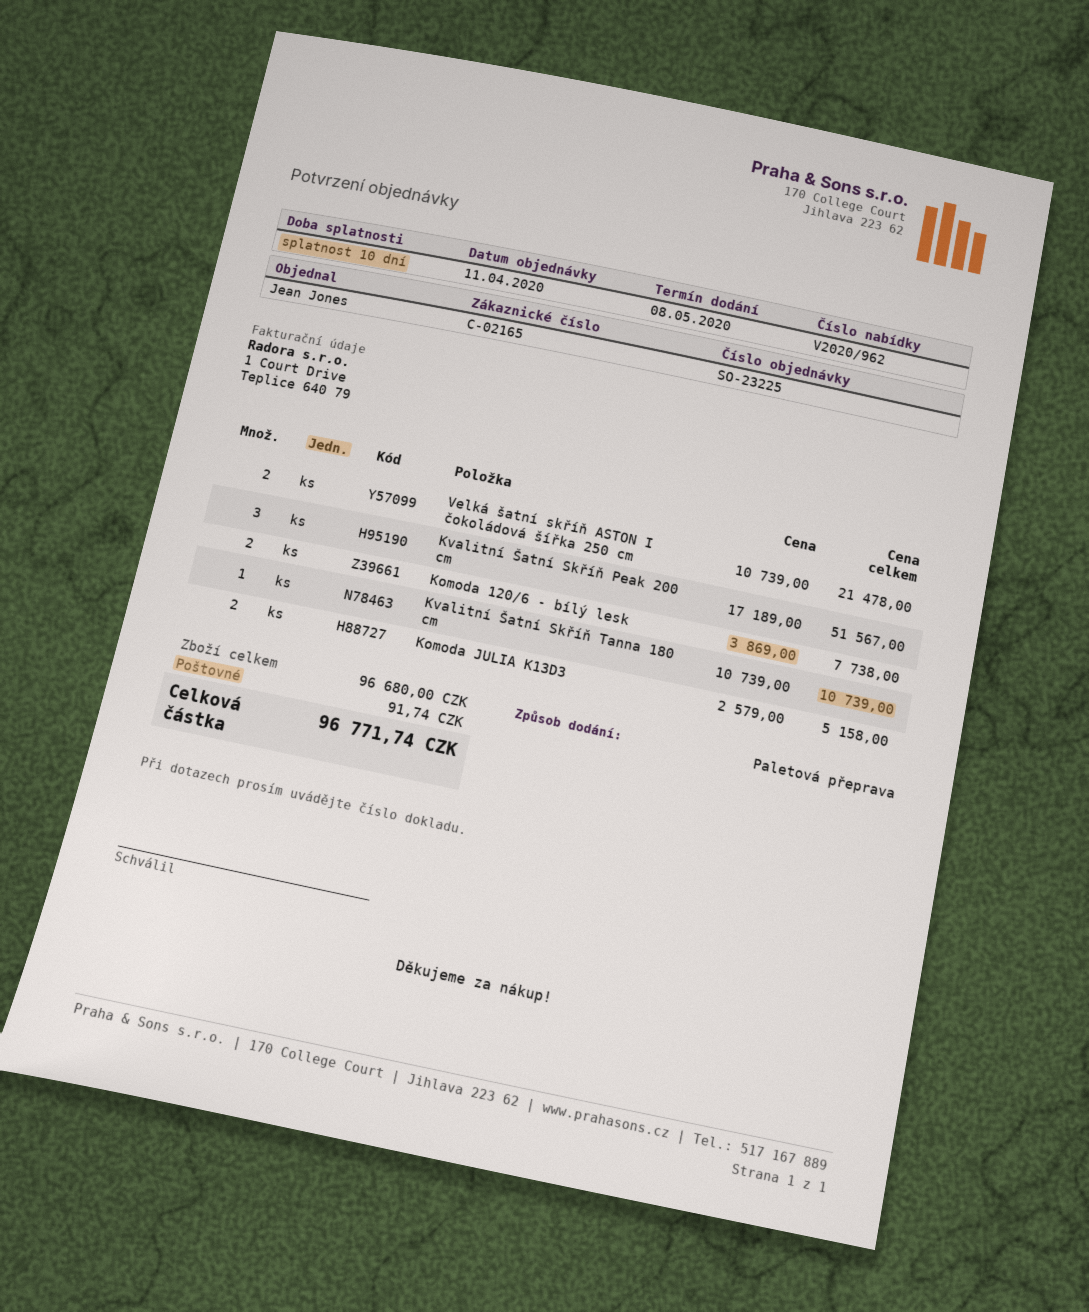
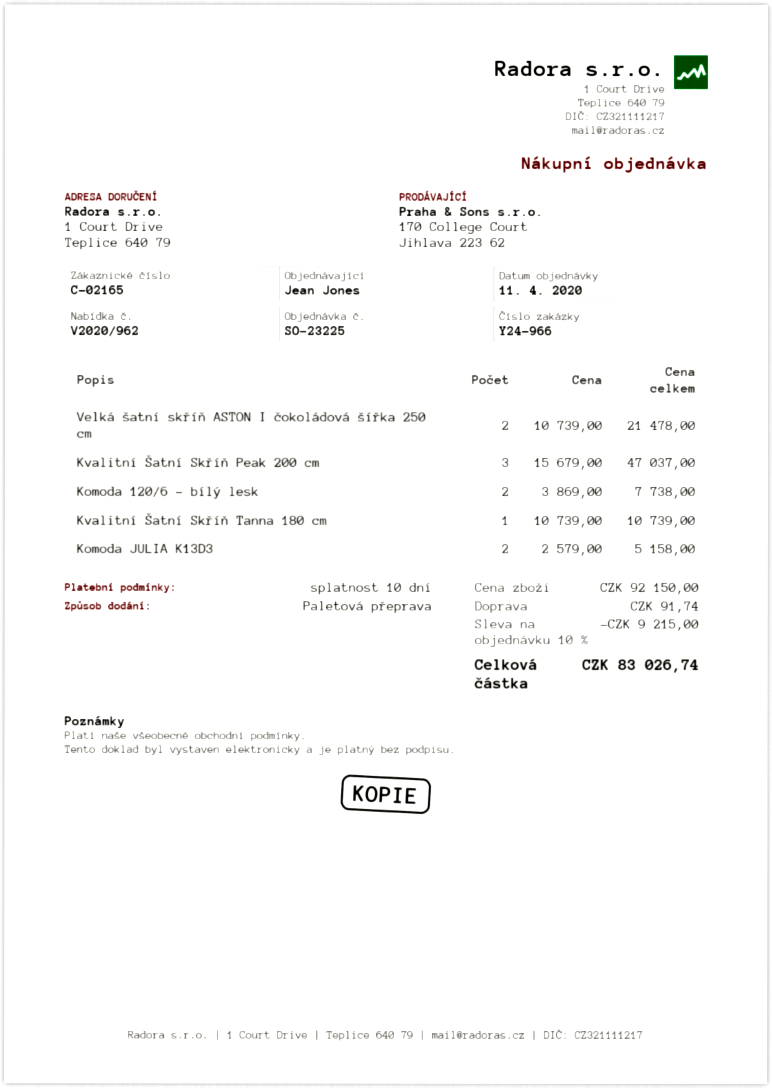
Kvalitní Šatní Skříň Peak 200 cm: 3 x 17189.00 = 51567.00 -> 3 x 15679.00 = 47037.00
subtotal: 96680.00 -> 92150.00
discount: none -> 10% = 9215.00
total: 96771.74 -> 83026.74

